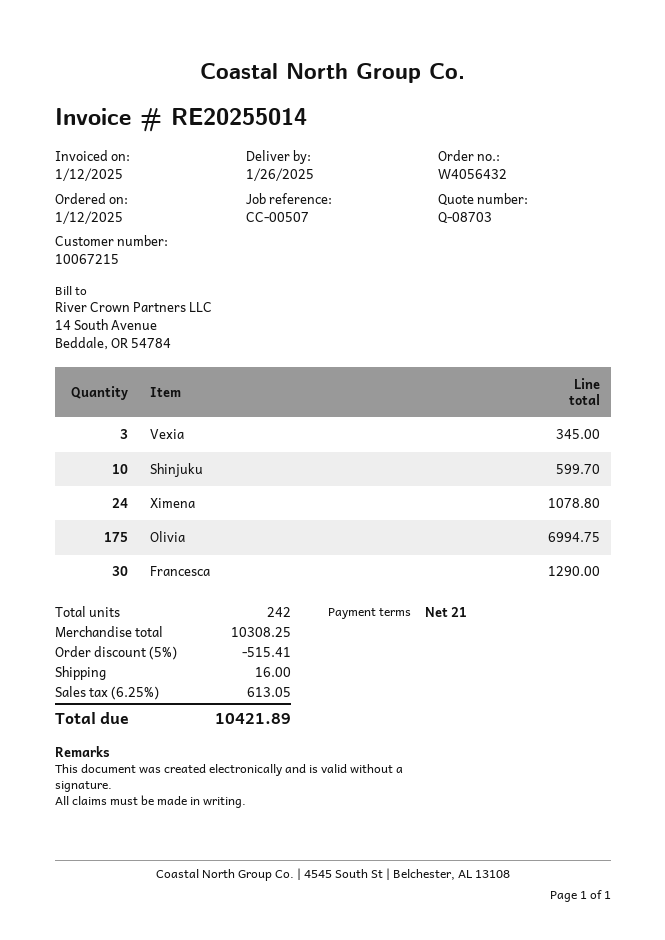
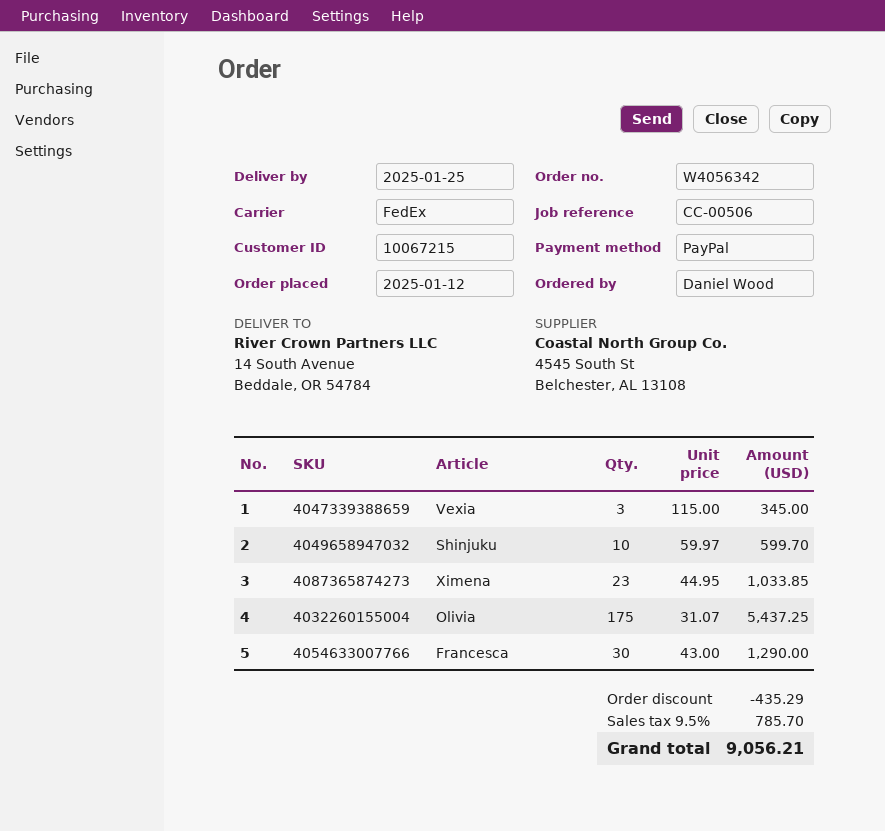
order number: W4056432 -> W4056342
delivery date: 2025-01-26 -> 2025-01-25
reference: CC-00507 -> CC-00506
Ximena: 24 for 1078.80 -> 23 for 1033.85
Olivia: 175 for 6994.75 -> 175 for 5437.25
discount: 515.41 -> 435.29
shipping: 16.00 -> none
tax: 6.25% = 613.05 -> 9.5% = 785.70
total: 10421.89 -> 9056.21

